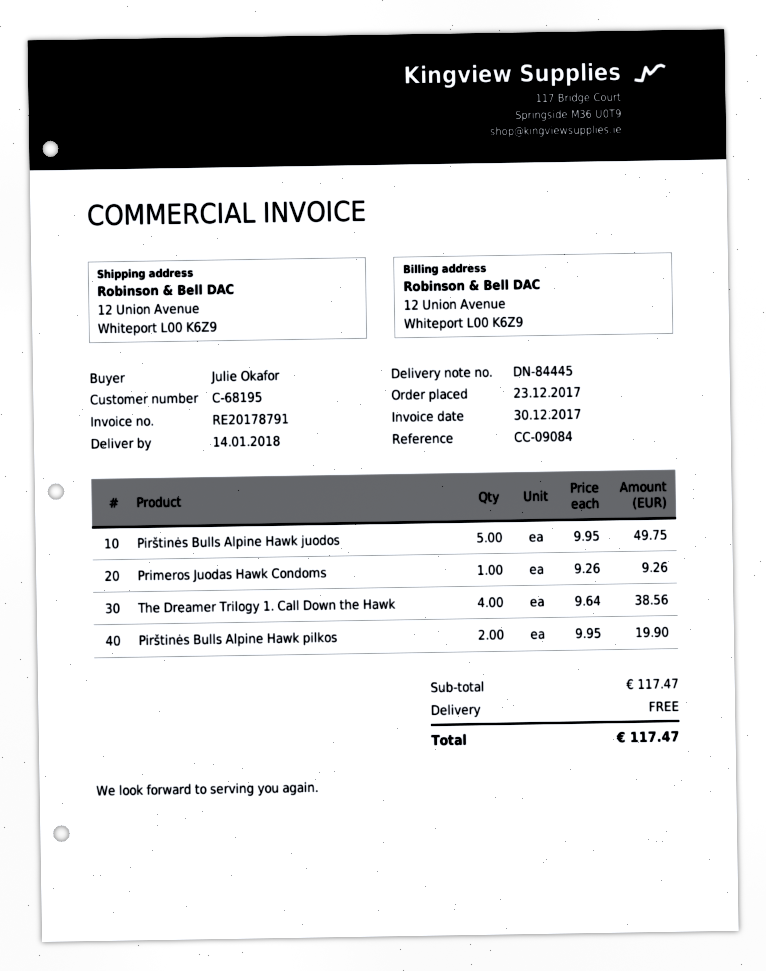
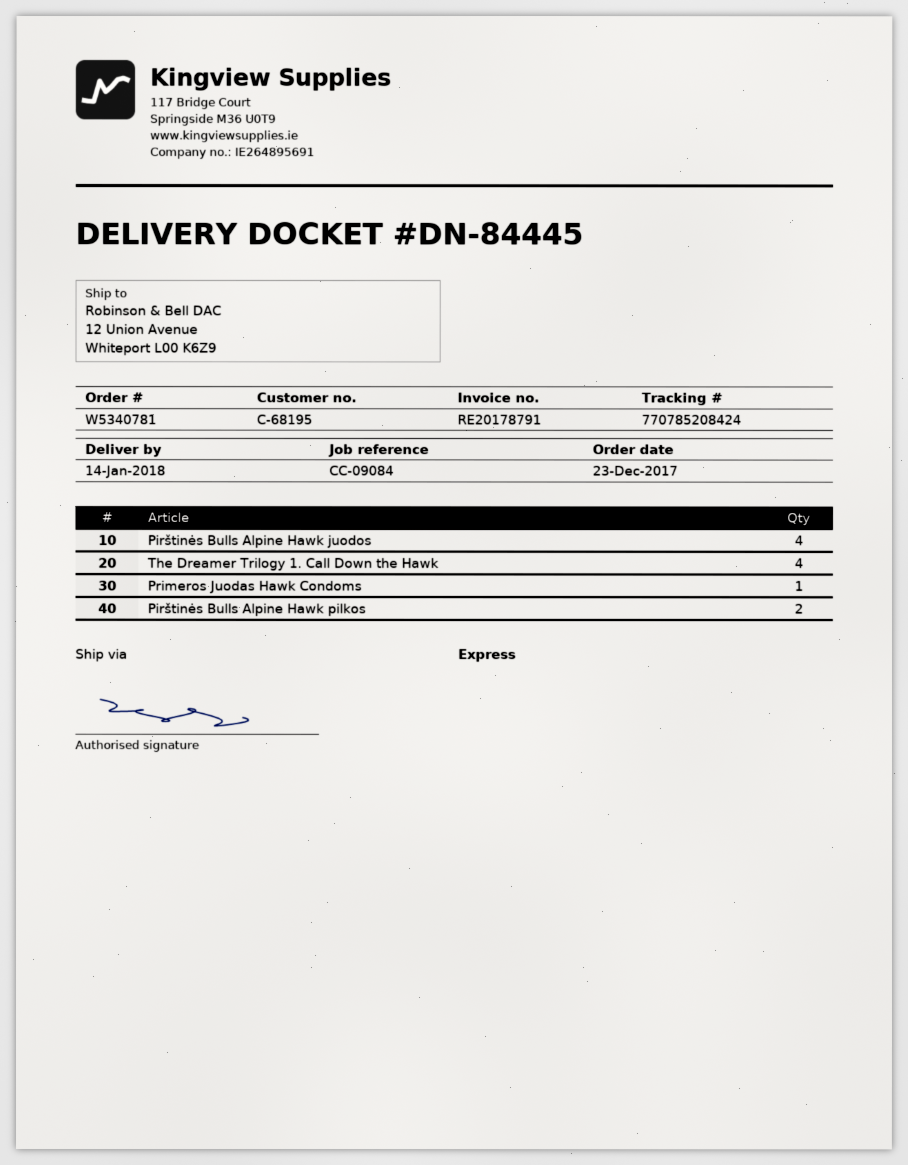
Pirštinės Bulls Alpine Hawk juodos: 5 -> 4

